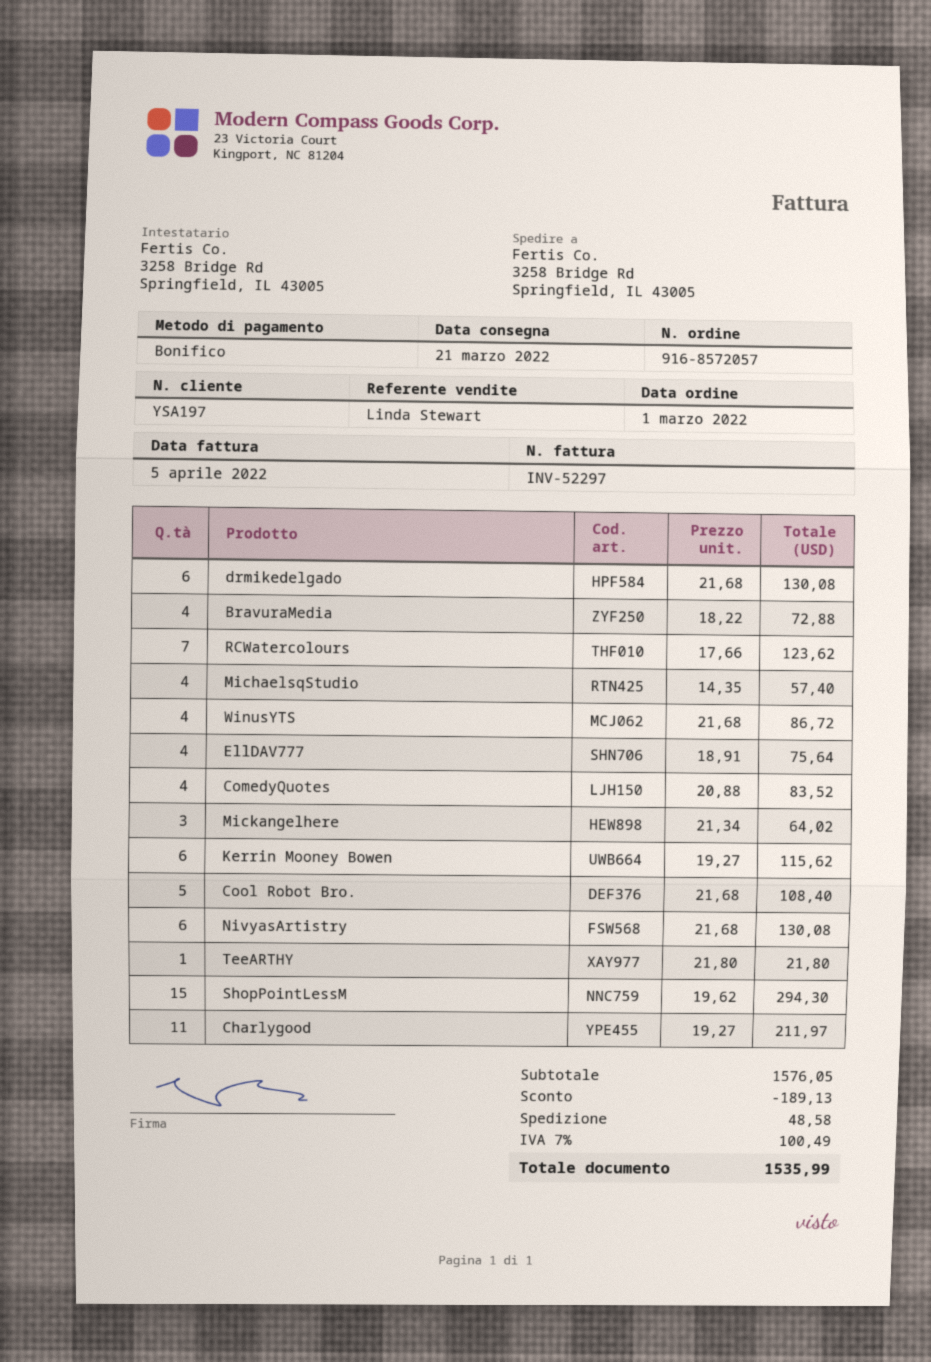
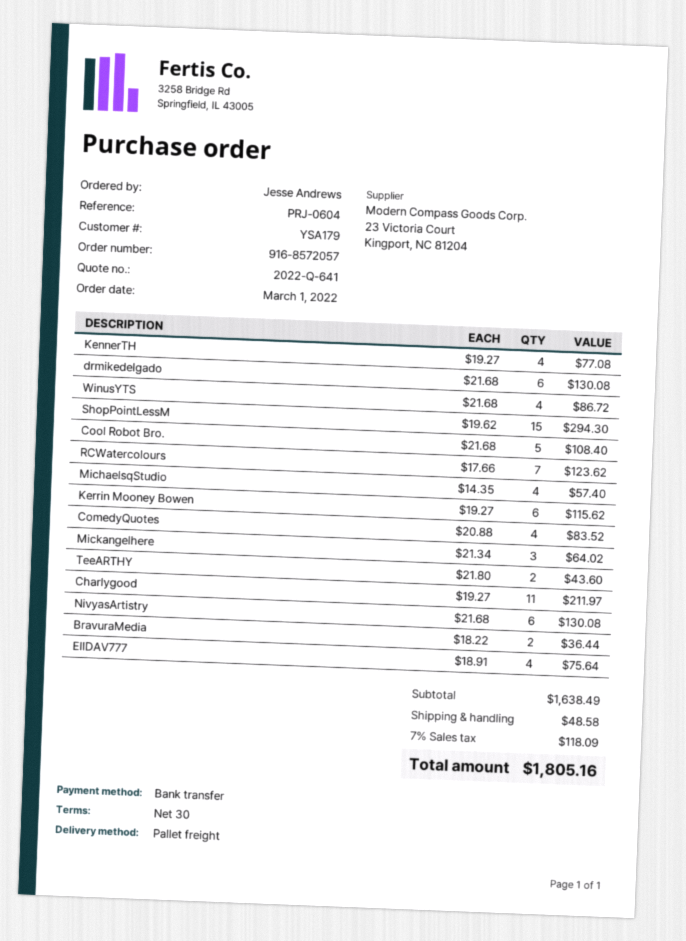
customer number: YSA197 -> YSA179
BravuraMedia: 4 x 18.22 = 72.88 -> 2 x 18.22 = 36.44
TeeARTHY: 1 x 21.80 = 21.80 -> 2 x 21.80 = 43.60
KennerTH: none -> 4 x 19.27 = 77.08
subtotal: 1576.05 -> 1638.49
discount: 189.13 -> none
tax: 7% = 100.49 -> 7% = 118.09
total: 1535.99 -> 1805.16

